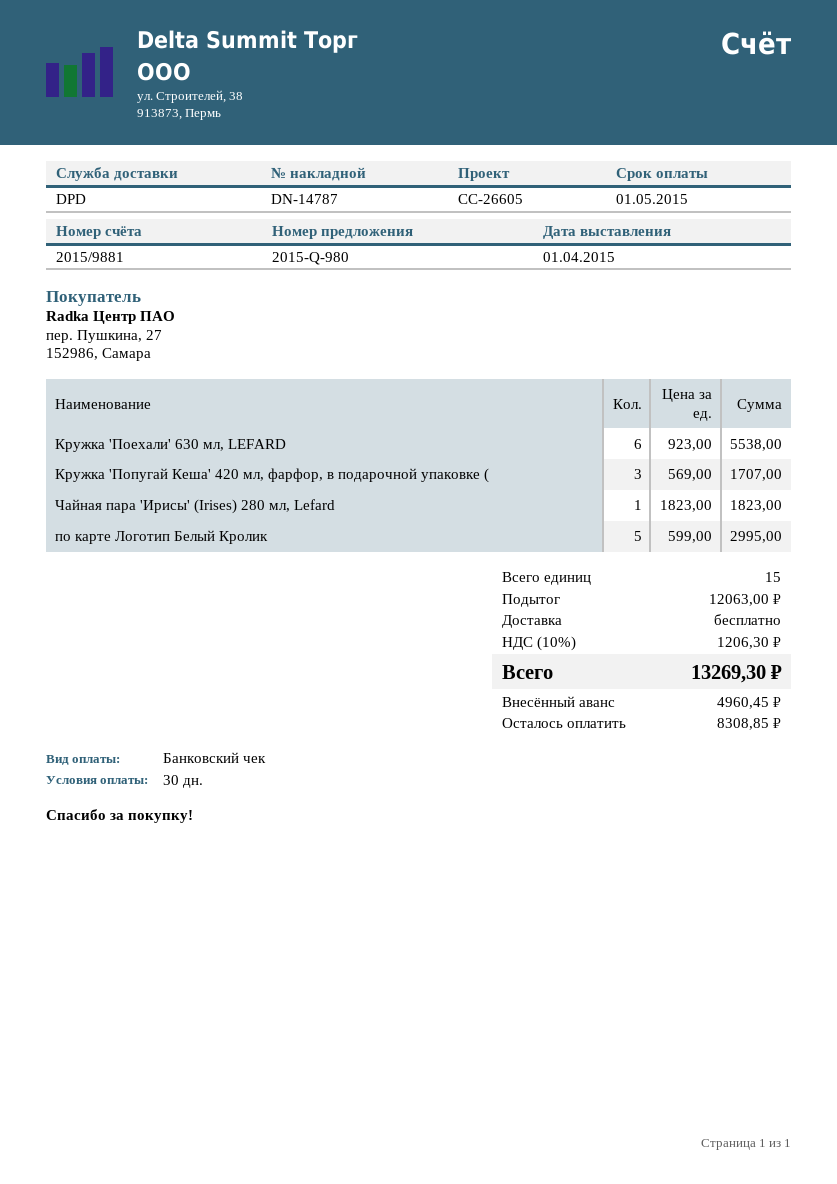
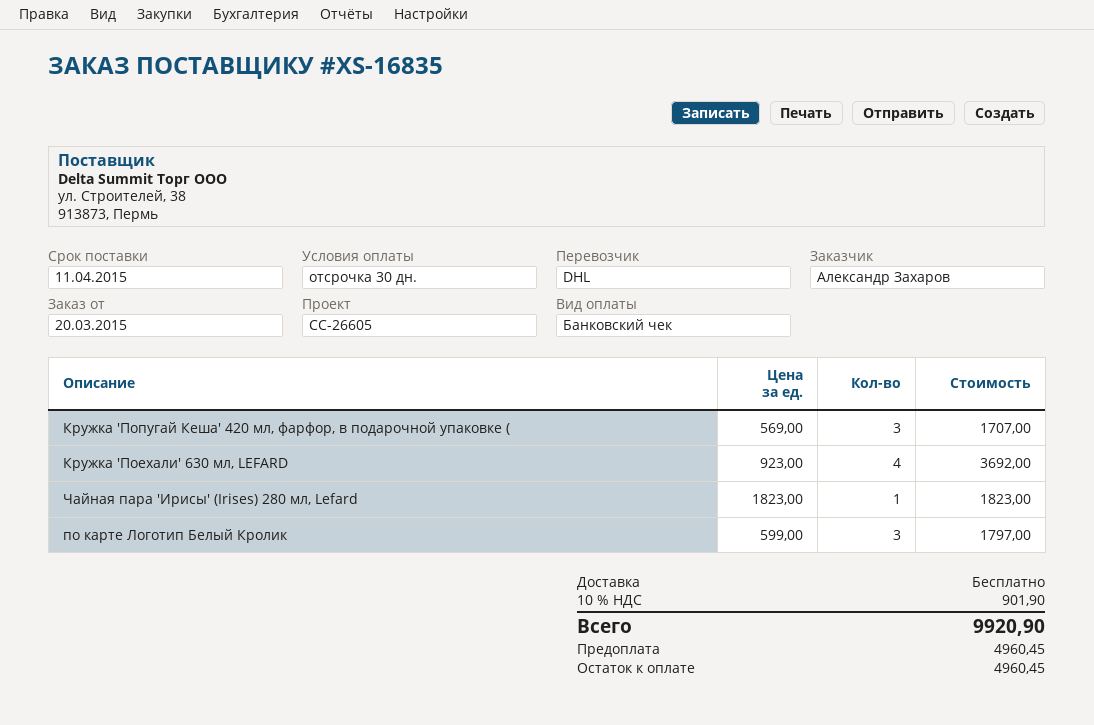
shipping method: DPD -> DHL
Кружка 'Поехали' 630 мл, LEFARD: 6 x 923.00 = 5538.00 -> 4 x 923.00 = 3692.00
по карте Логотип Белый Кролик: 5 x 599.00 = 2995.00 -> 3 x 599.00 = 1797.00
tax: 10% = 1206.30 -> 10% = 901.90
total: 13269.30 -> 9920.90
balance: 8308.85 -> 4960.45

